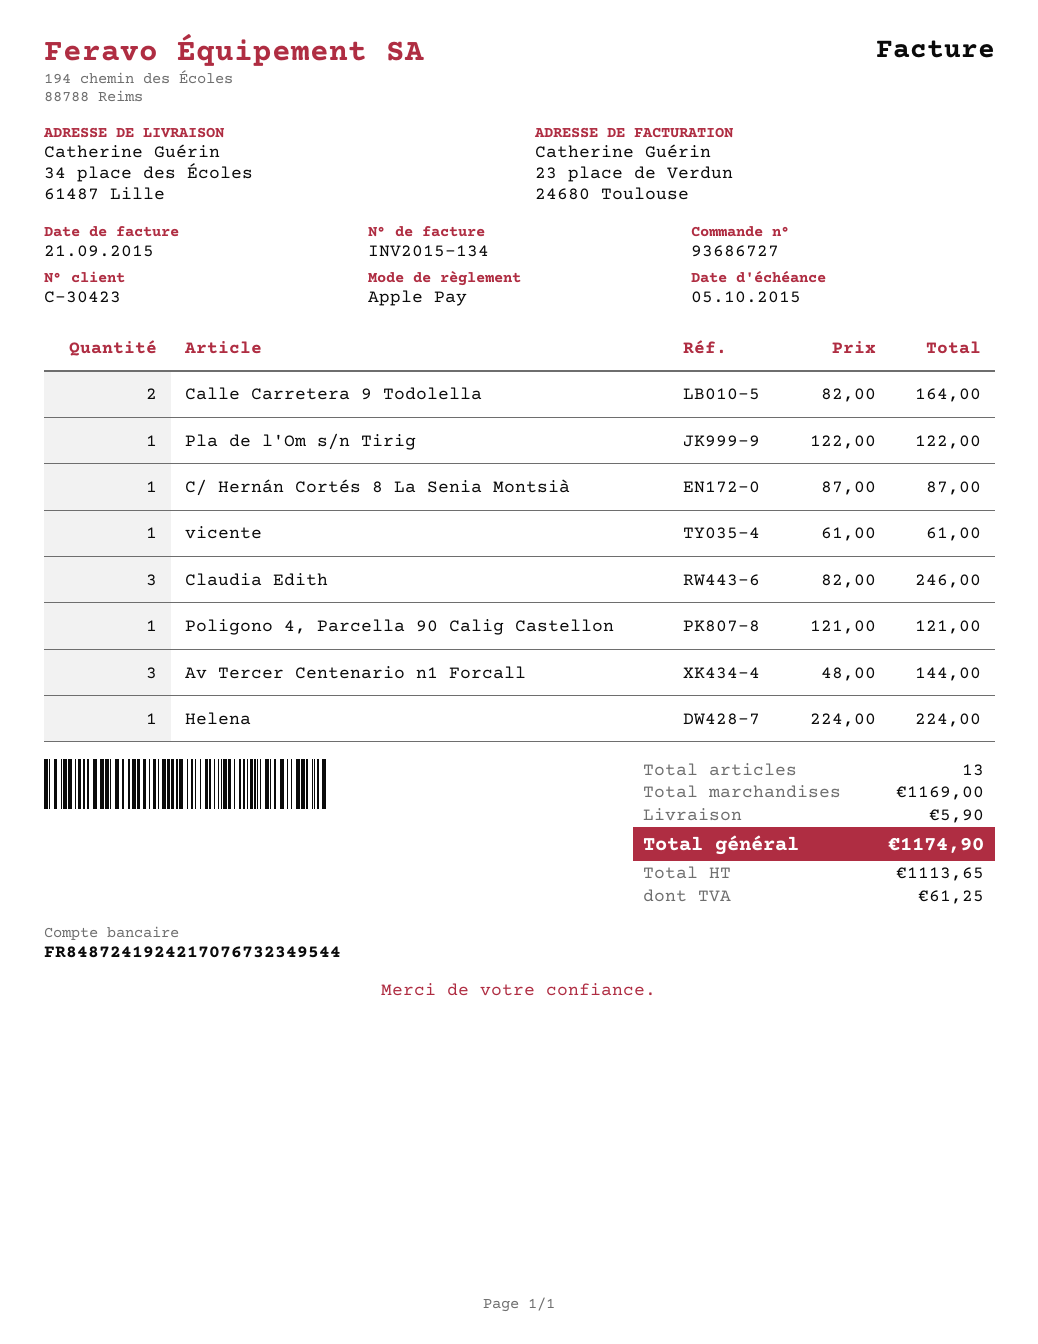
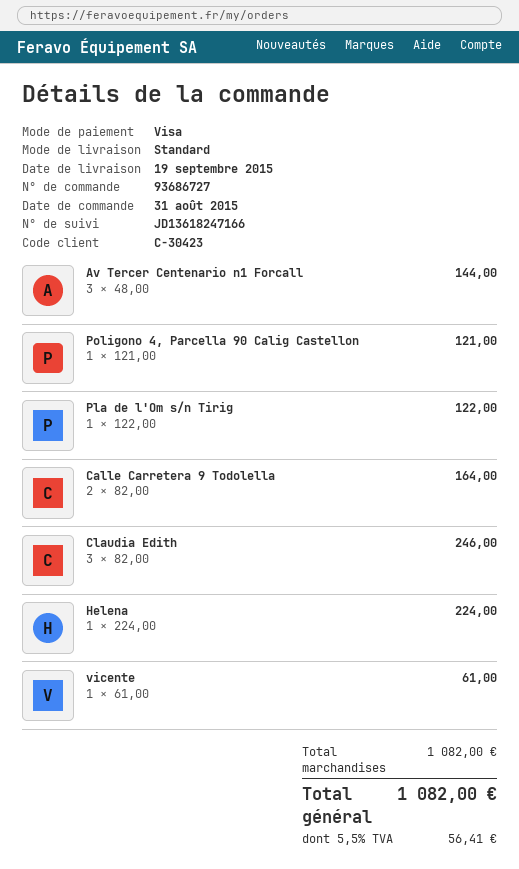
payment method: Apple Pay -> Visa
C/ Hernán Cortés 8 La Senia Montsià: 1 x 87.00 = 87.00 -> none
subtotal: 1169.00 -> 1082.00
shipping: 5.90 -> none
tax: 61.25 -> 56.41
total: 1174.90 -> 1082.00

